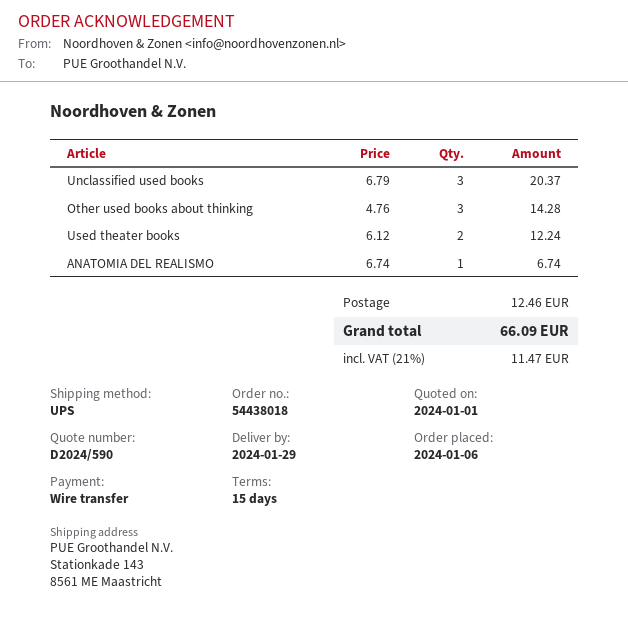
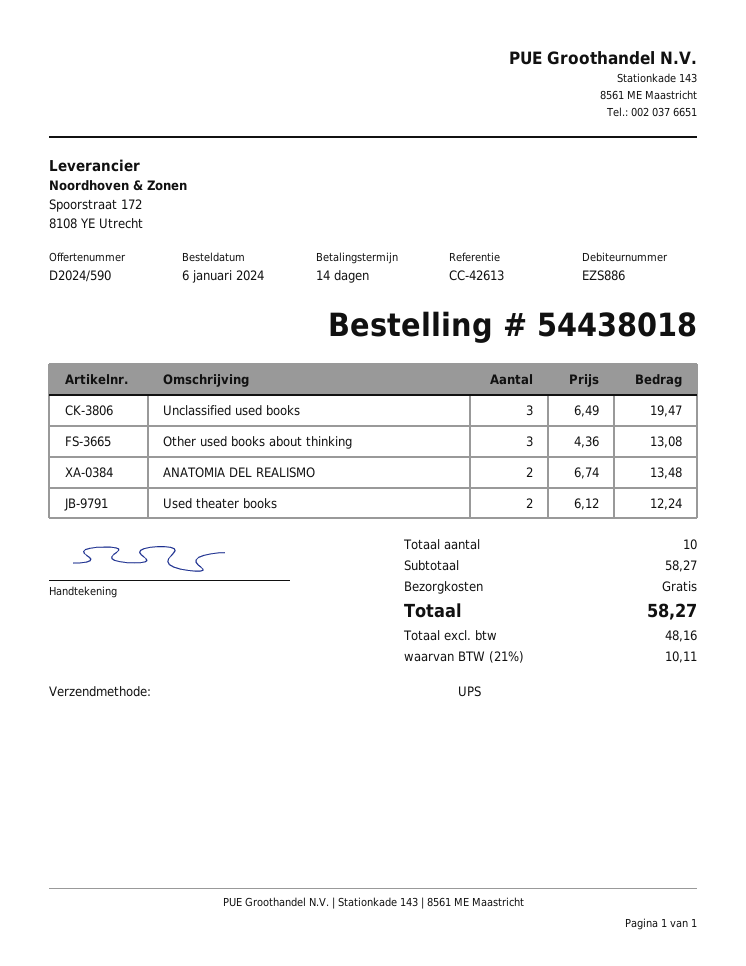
payment terms: 15 days -> 14 days
Unclassified used books: 3 x 6.79 = 20.37 -> 3 x 6.49 = 19.47
Other used books about thinking: 3 x 4.76 = 14.28 -> 3 x 4.36 = 13.08
ANATOMIA DEL REALISMO: 1 x 6.74 = 6.74 -> 2 x 6.74 = 13.48
shipping: 12.46 -> 0.00
tax: 21% = 11.47 -> 21% = 10.11
total: 66.09 -> 58.27

